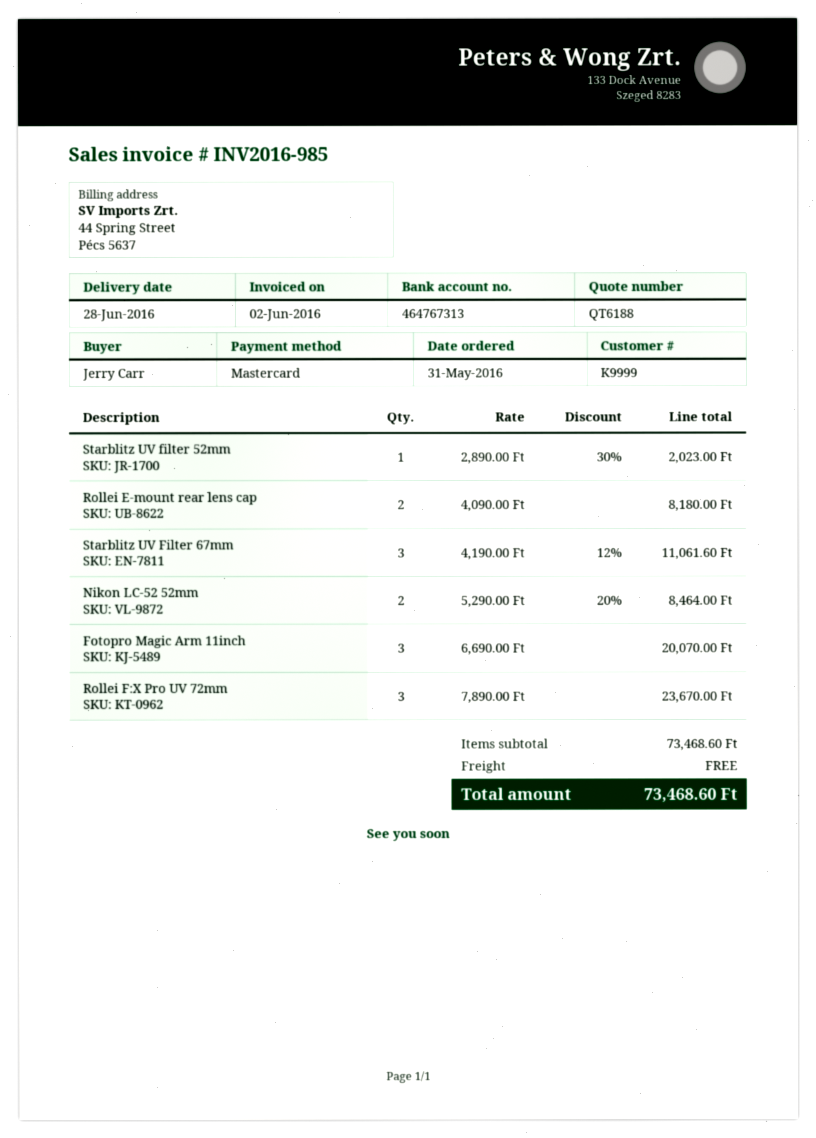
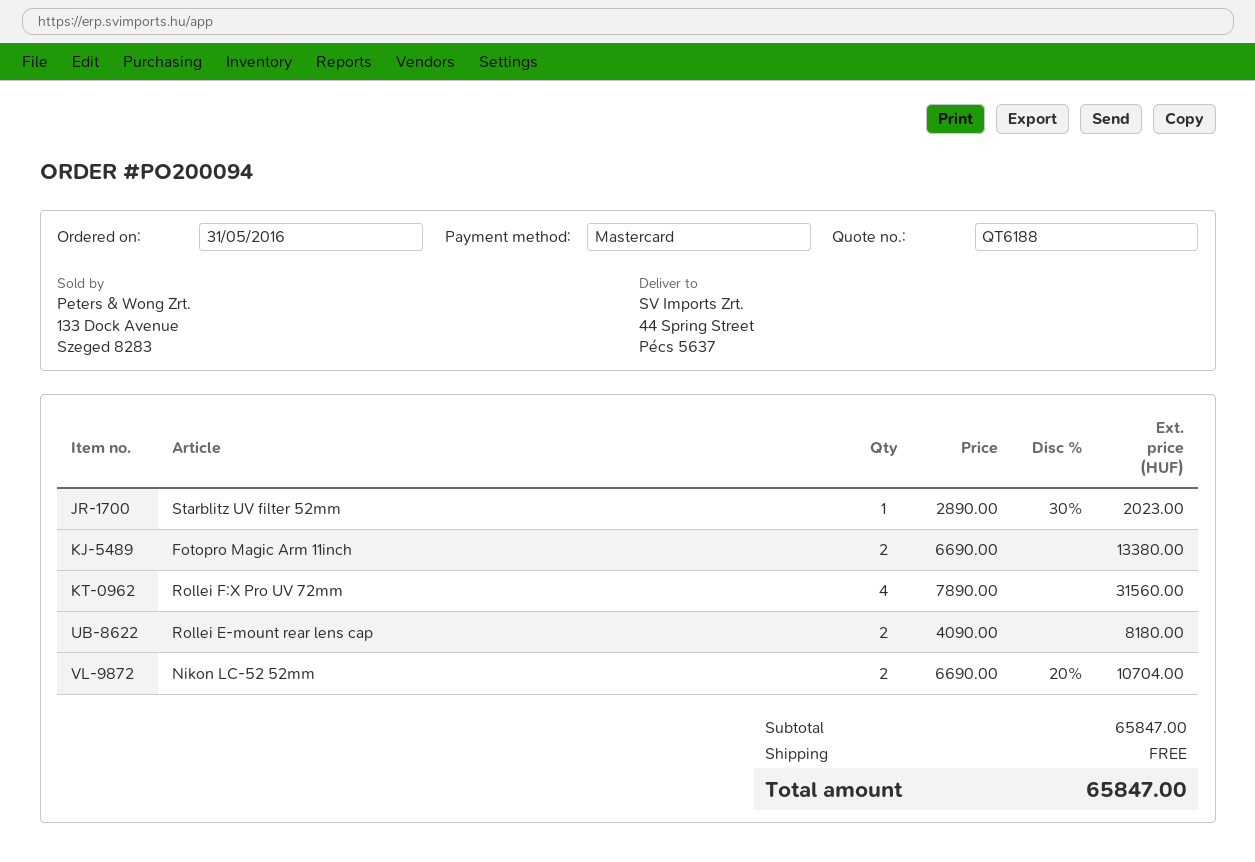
Starblitz UV Filter 67mm: 3 x 4190.00 - 12% = 11061.60 -> none
Nikon LC-52 52mm: 2 x 5290.00 - 20% = 8464.00 -> 2 x 6690.00 - 20% = 10704.00
Fotopro Magic Arm 11inch: 3 x 6690.00 = 20070.00 -> 2 x 6690.00 = 13380.00
Rollei F:X Pro UV 72mm: 3 x 7890.00 = 23670.00 -> 4 x 7890.00 = 31560.00
subtotal: 73468.60 -> 65847.00
total: 73468.60 -> 65847.00

